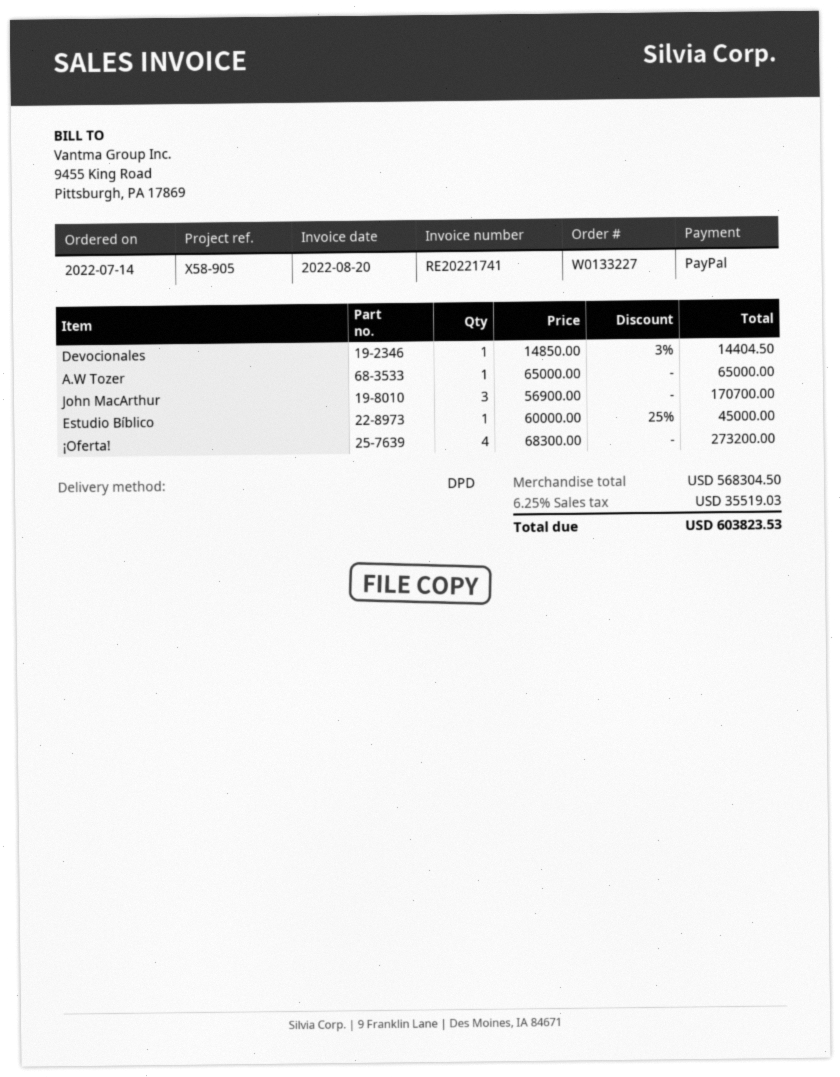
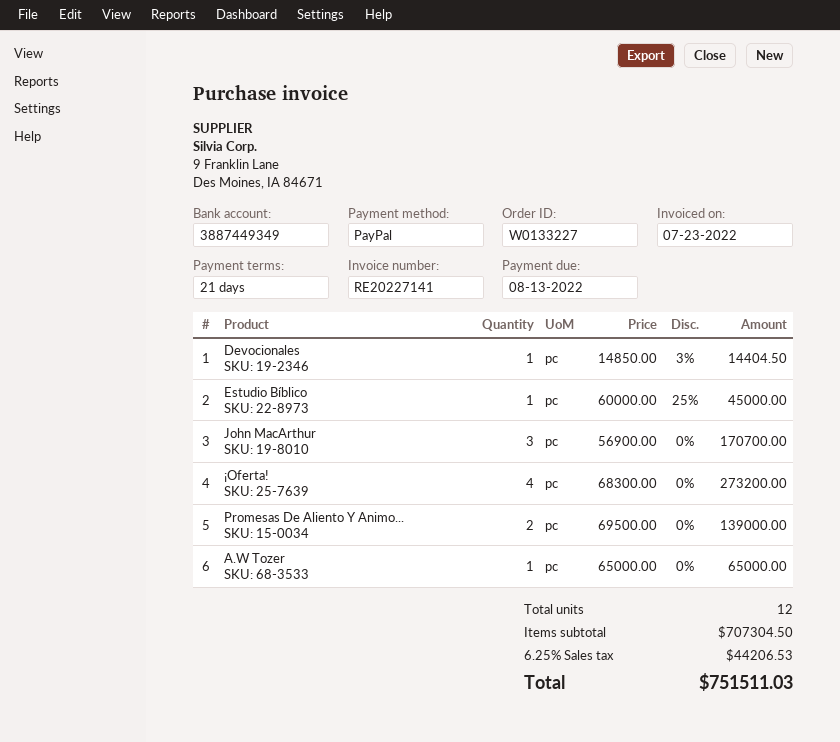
invoice number: RE20221741 -> RE20227141
invoice date: 2022-08-20 -> 2022-07-23
Promesas De Aliento Y Animo...: none -> 2 x 69500.00 = 139000.00
subtotal: 568304.50 -> 707304.50
tax: 6.25% = 35519.03 -> 6.25% = 44206.53
total: 603823.53 -> 751511.03

